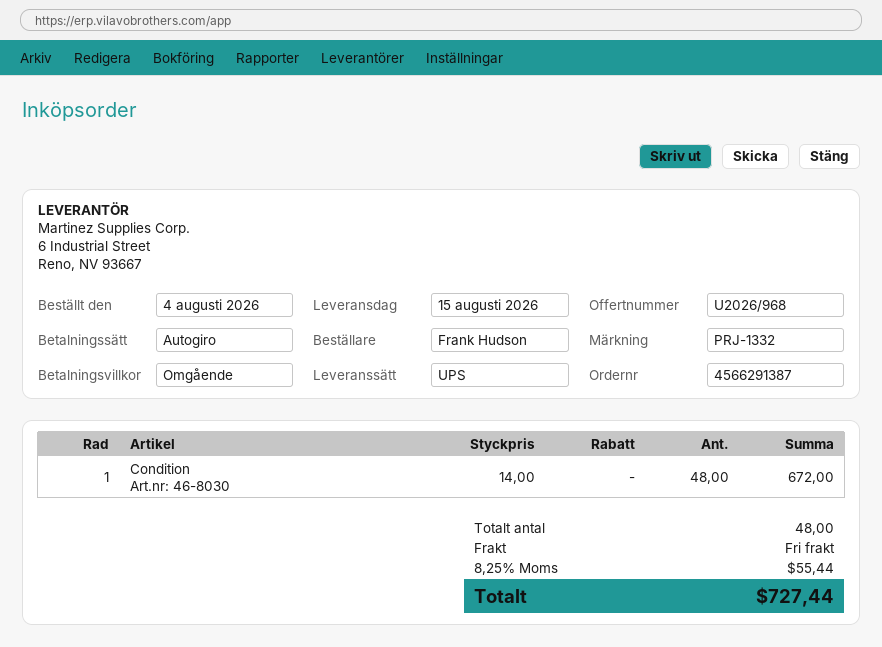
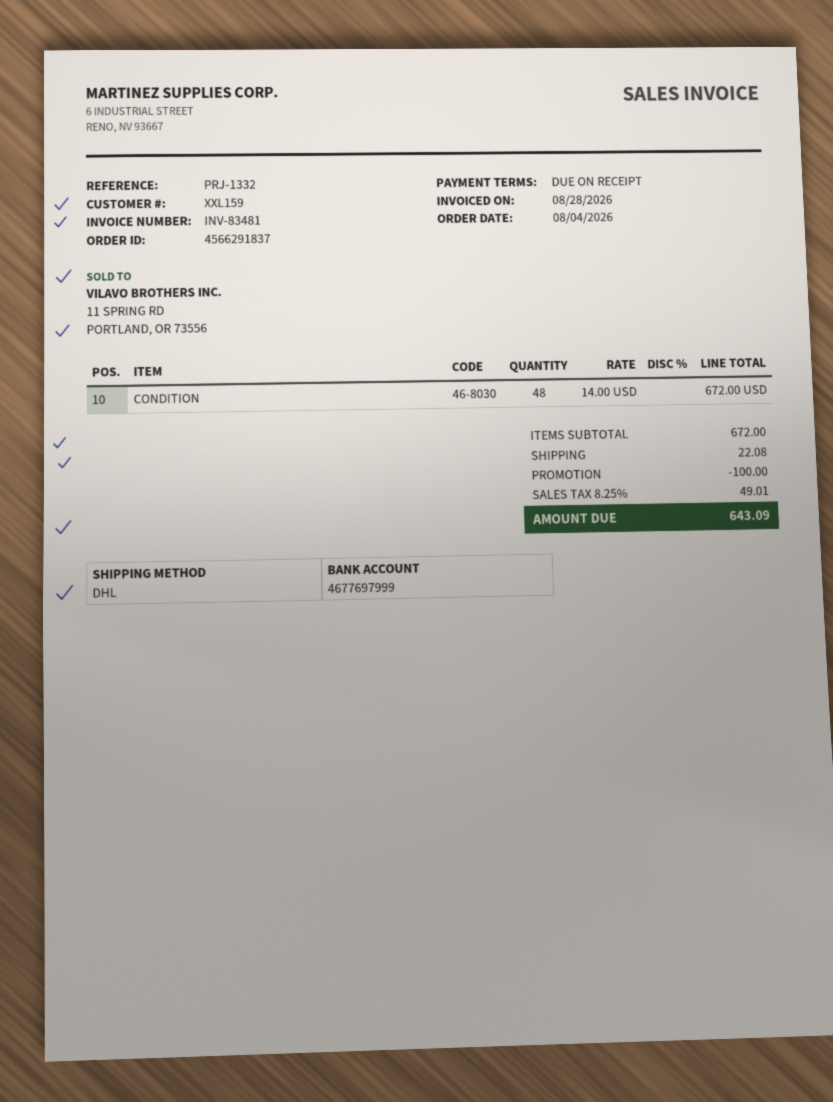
order number: 4566291387 -> 4566291837
shipping method: UPS -> DHL
discount: none -> 100.00
shipping: 0.00 -> 22.08
tax: 8.25% = 55.44 -> 8.25% = 49.01
total: 727.44 -> 643.09

